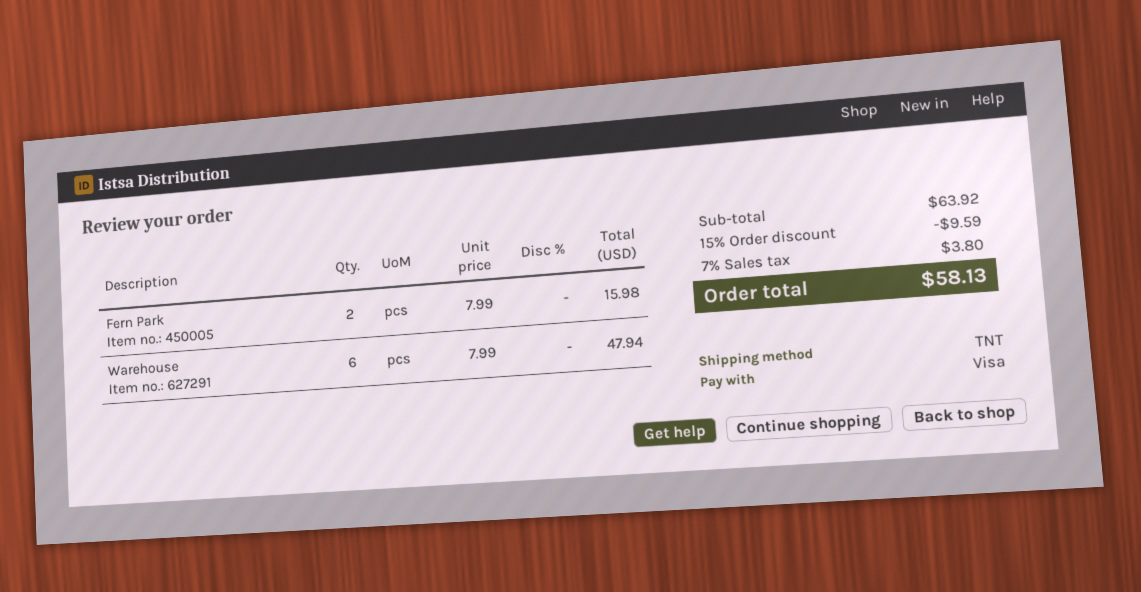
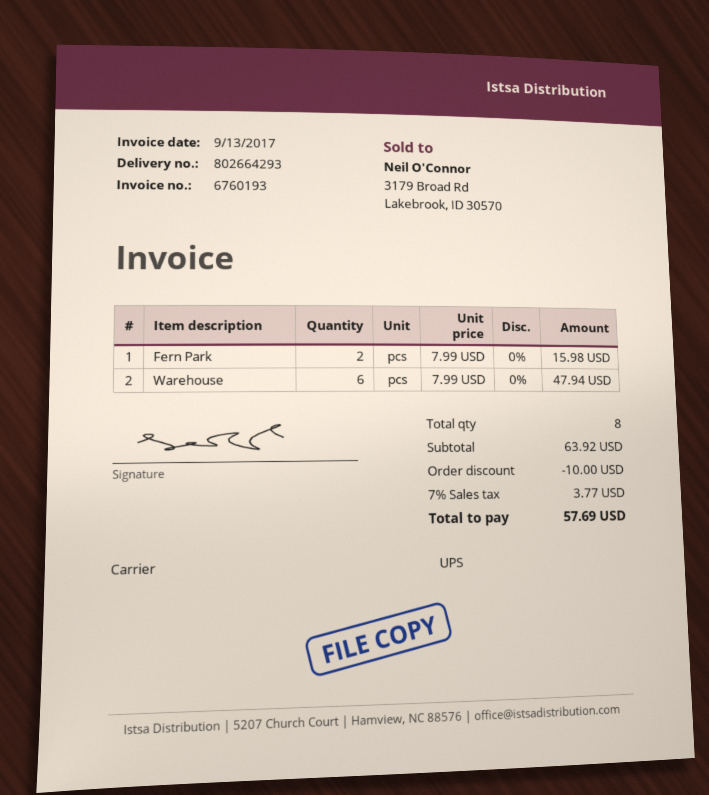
shipping method: TNT -> UPS
discount: 9.59 -> 10.00
tax: 7% = 3.80 -> 7% = 3.77
total: 58.13 -> 57.69

